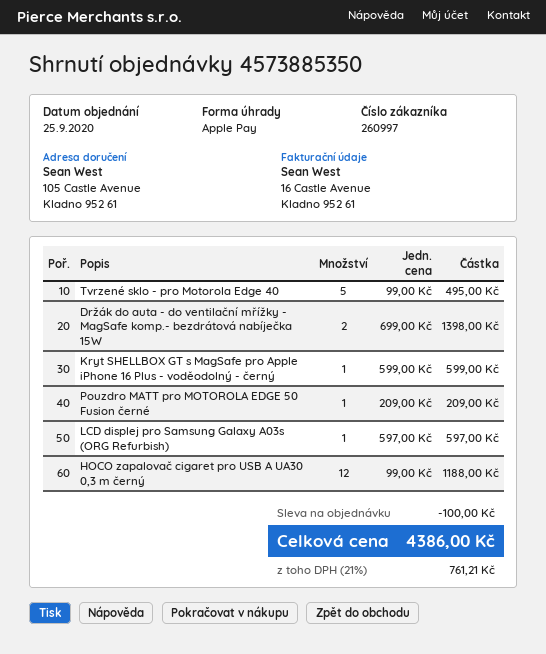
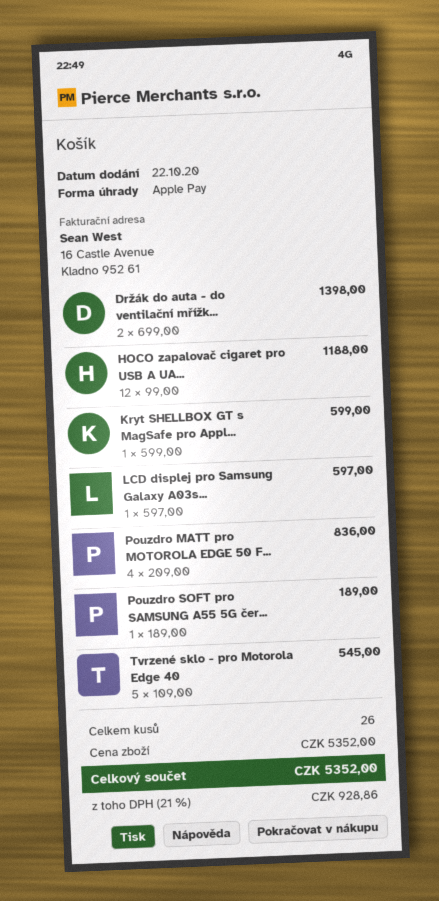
Tvrzené sklo - pro Motorola Edge 40: 5 x 99.00 = 495.00 -> 5 x 109.00 = 545.00
Pouzdro MATT pro MOTOROLA EDGE 50 Fusion černé: 1 x 209.00 = 209.00 -> 4 x 209.00 = 836.00
Pouzdro SOFT pro SAMSUNG A55 5G čer...: none -> 1 x 189.00 = 189.00
discount: 100.00 -> none
tax: 21% = 761.21 -> 21% = 928.86
total: 4386.00 -> 5352.00

